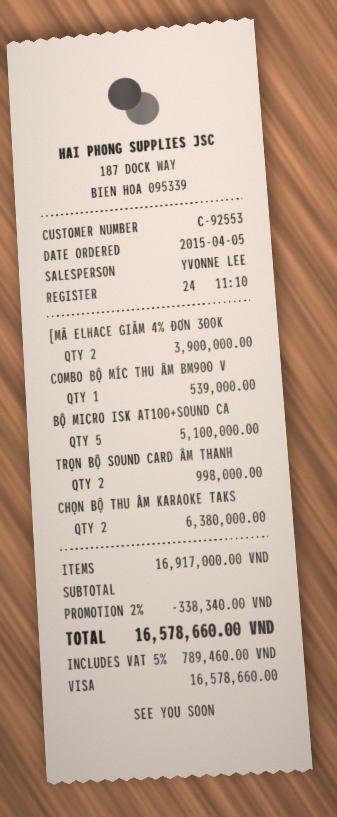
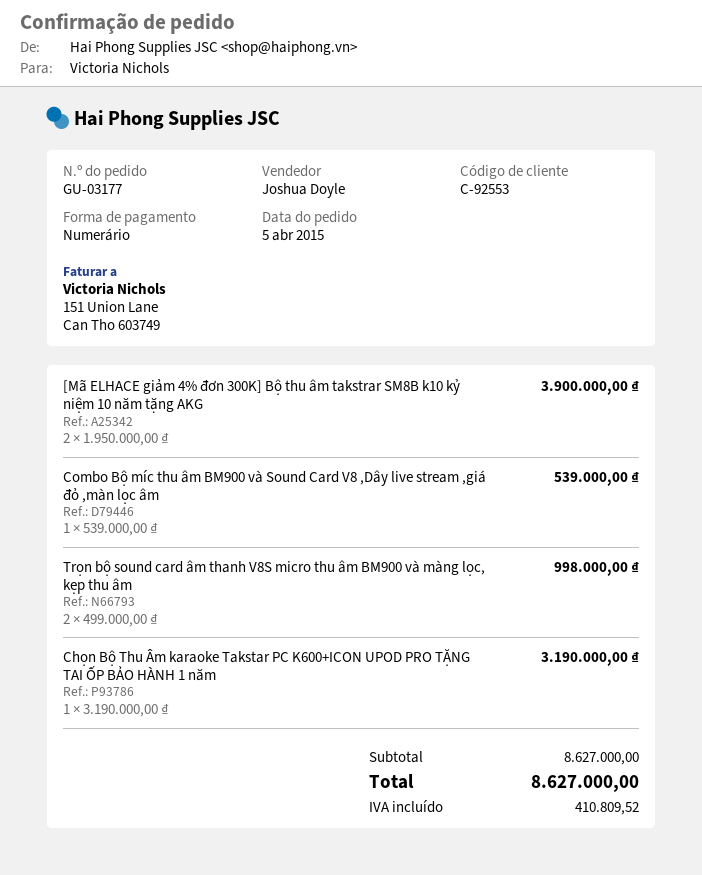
sales rep: YVONNE LEE -> Joshua Doyle
payment method: Visa -> cash
BỘ MICRO ISK AT100+SOUND CA: 5 for 5100000.00 -> none
CHỌN BỘ THU ÂM KARAOKE TAKS: 2 for 6380000.00 -> 1 for 3190000.00
subtotal: 16917000.00 -> 8627000.00
discount: 2% = 338340.00 -> none
tax: 789460.00 -> 410809.52
total: 16578660.00 -> 8627000.00

